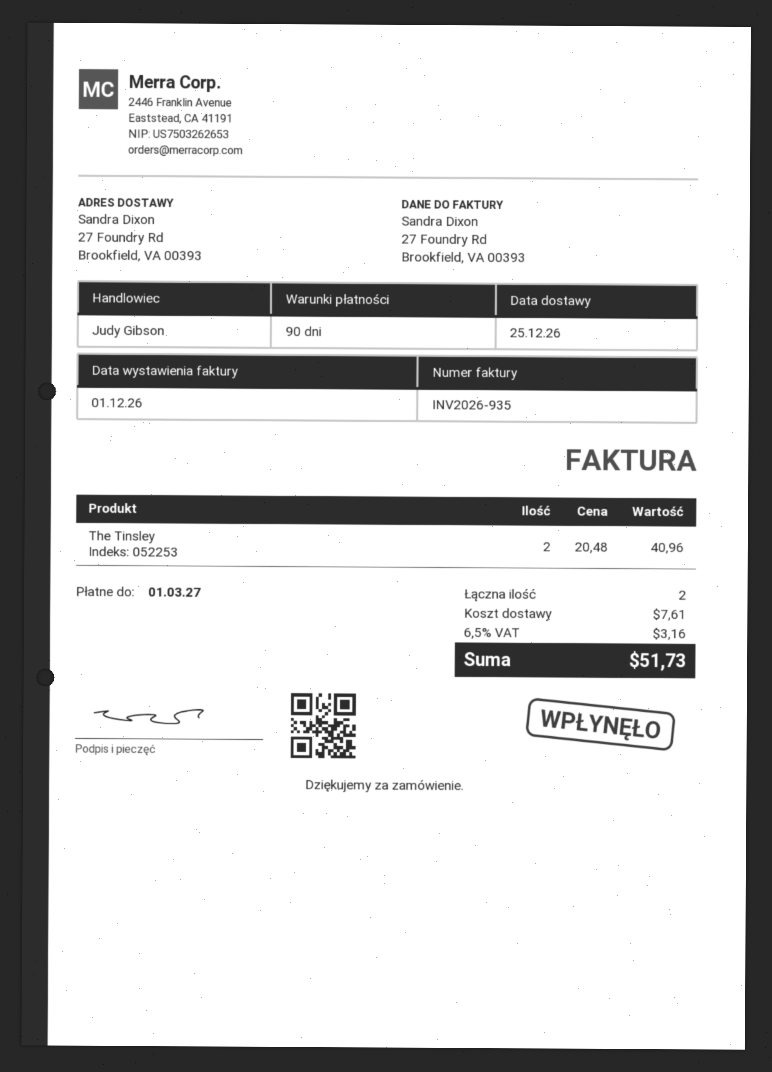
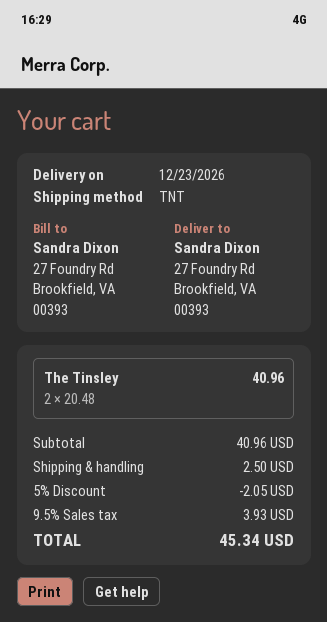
delivery date: 2026-12-25 -> 2026-12-23
discount: none -> 5% = 2.05
shipping: 7.61 -> 2.50
tax: 6.5% = 3.16 -> 9.5% = 3.93
total: 51.73 -> 45.34

